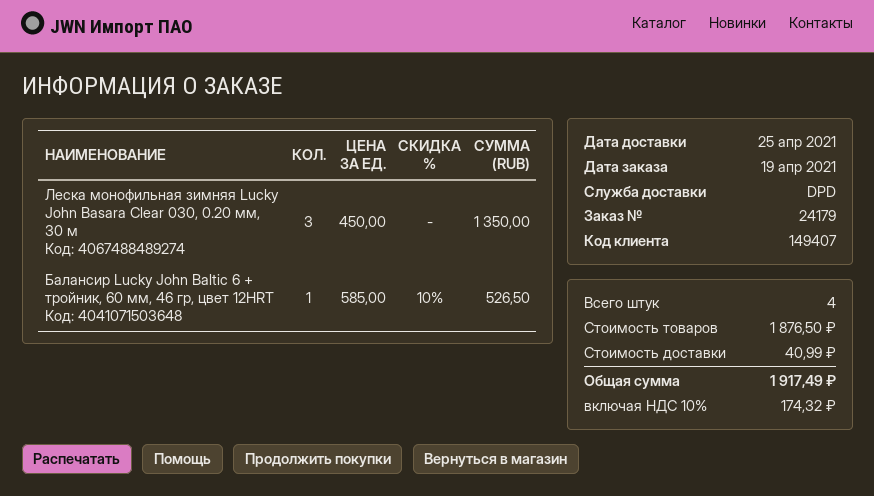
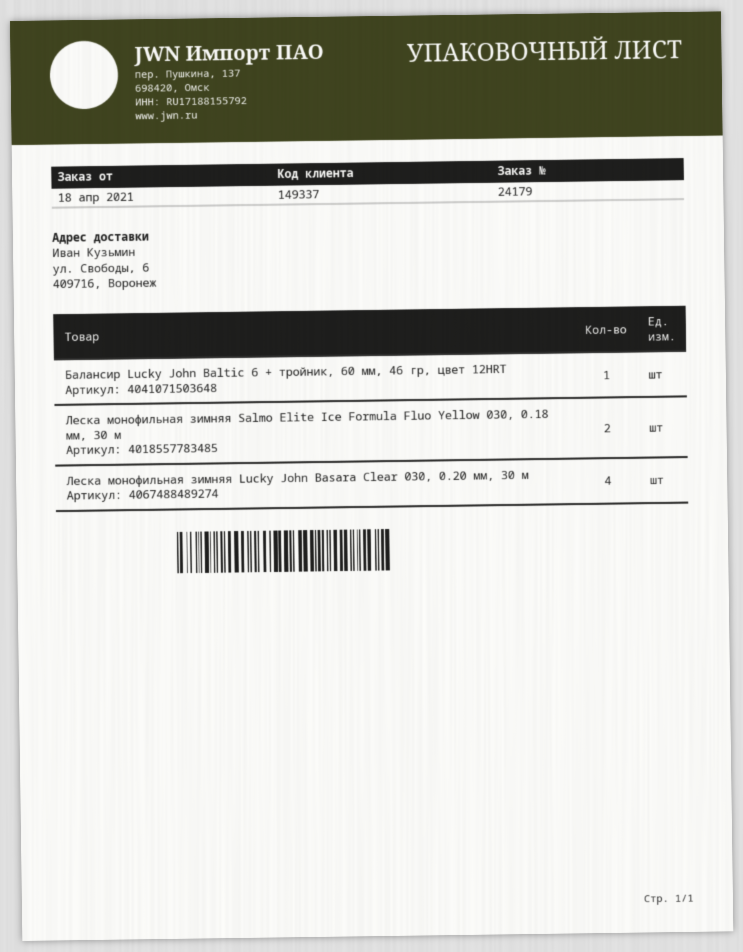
order date: 2021-04-19 -> 2021-04-18
customer number: 149407 -> 149337
Леска монофильная зимняя Lucky John Basara Clear 030, 0.20 мм, 30 м: 3 -> 4
Леска монофильная зимняя Salmo Elite Ice Formula Fluo Yellow 030, 0.18 мм, 30 м: none -> 2

